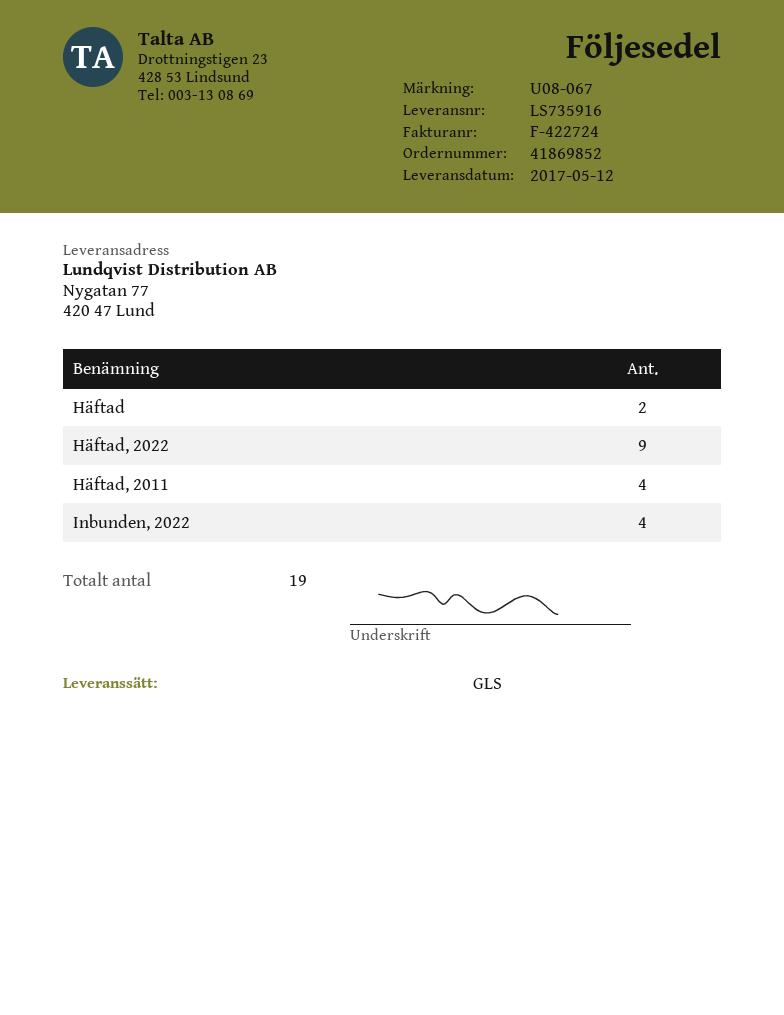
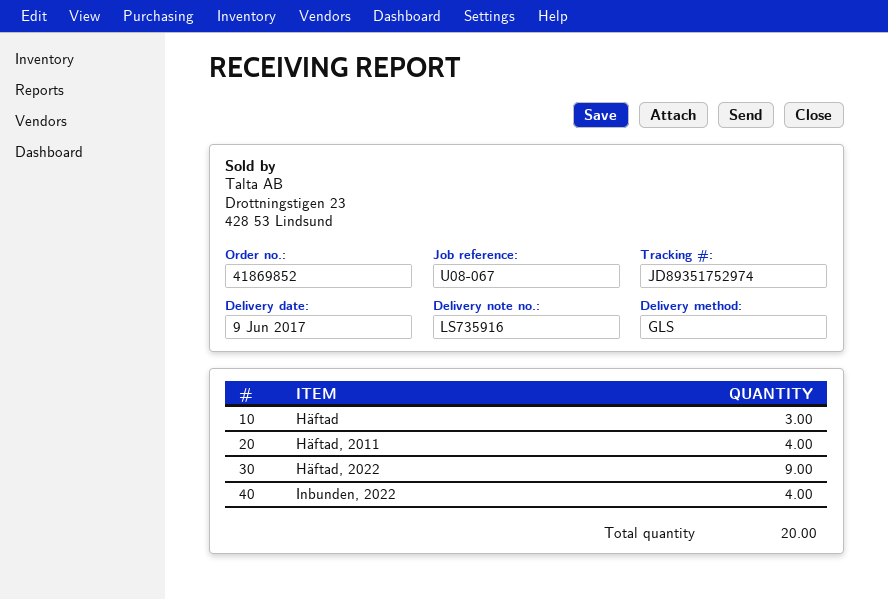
delivery date: 2017-05-12 -> 2017-06-09
Häftad: 2 -> 3
total quantity: 19 -> 20

